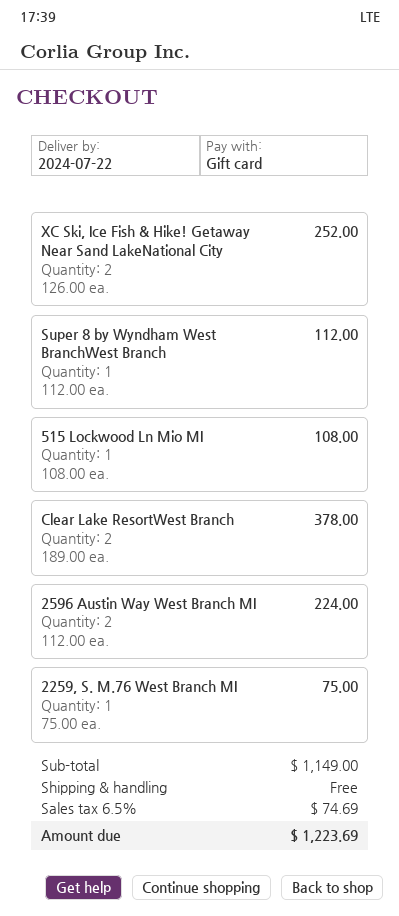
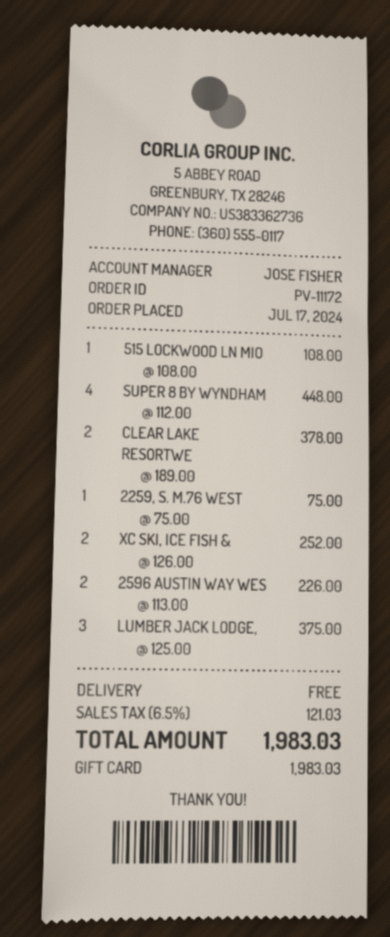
Super 8 by Wyndham West BranchWest Branch: 1 x 112.00 = 112.00 -> 4 x 112.00 = 448.00
2596 Austin Way West Branch MI: 2 x 112.00 = 224.00 -> 2 x 113.00 = 226.00
LUMBER JACK LODGE,: none -> 3 x 125.00 = 375.00
tax: 6.5% = 74.69 -> 6.5% = 121.03
total: 1223.69 -> 1983.03

